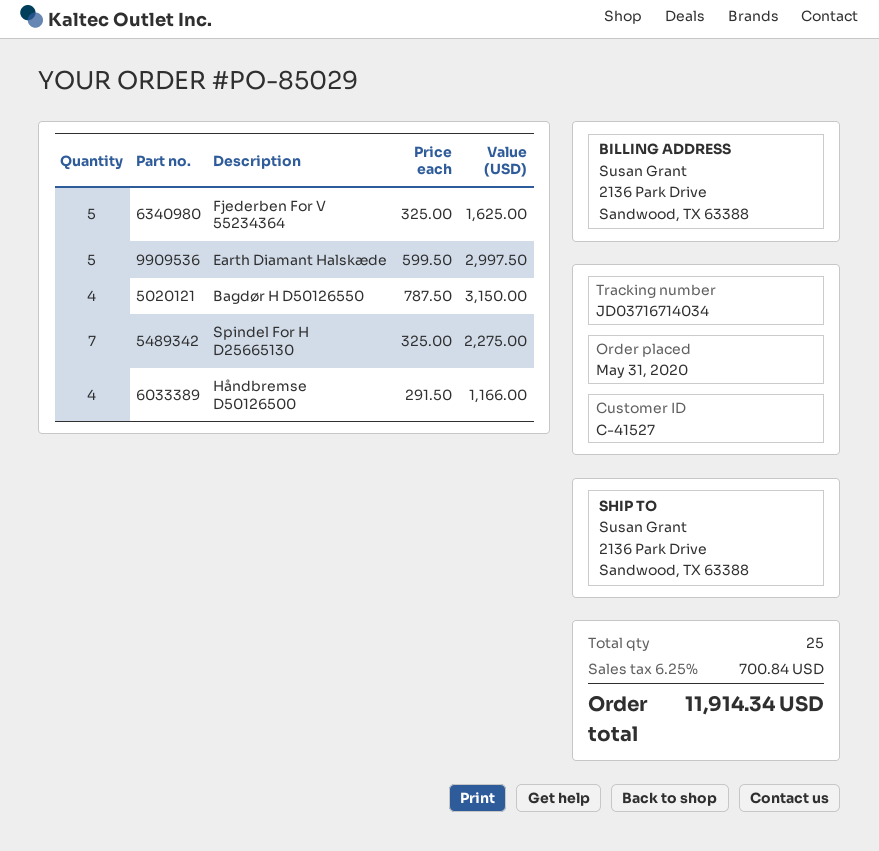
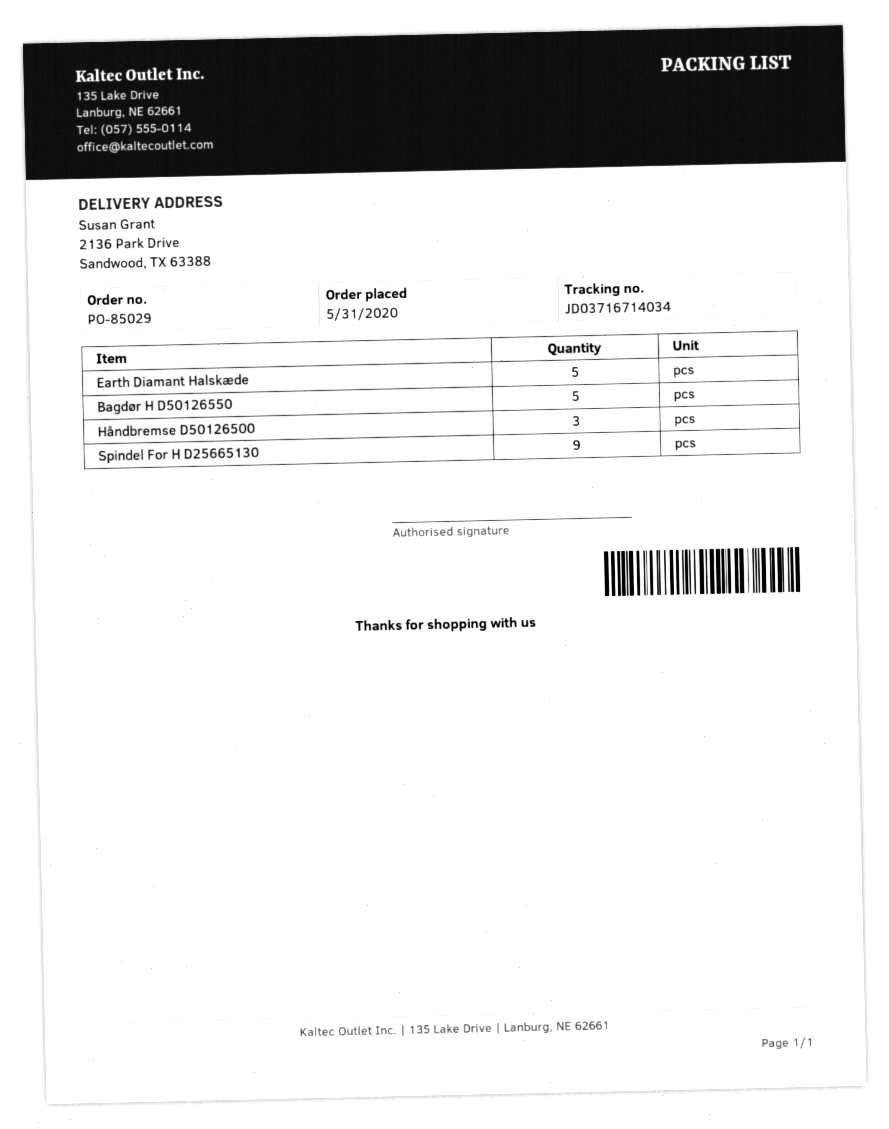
Fjederben For V 55234364: 5 -> none
Bagdør H D50126550: 4 -> 5
Spindel For H D25665130: 7 -> 9
Håndbremse D50126500: 4 -> 3

